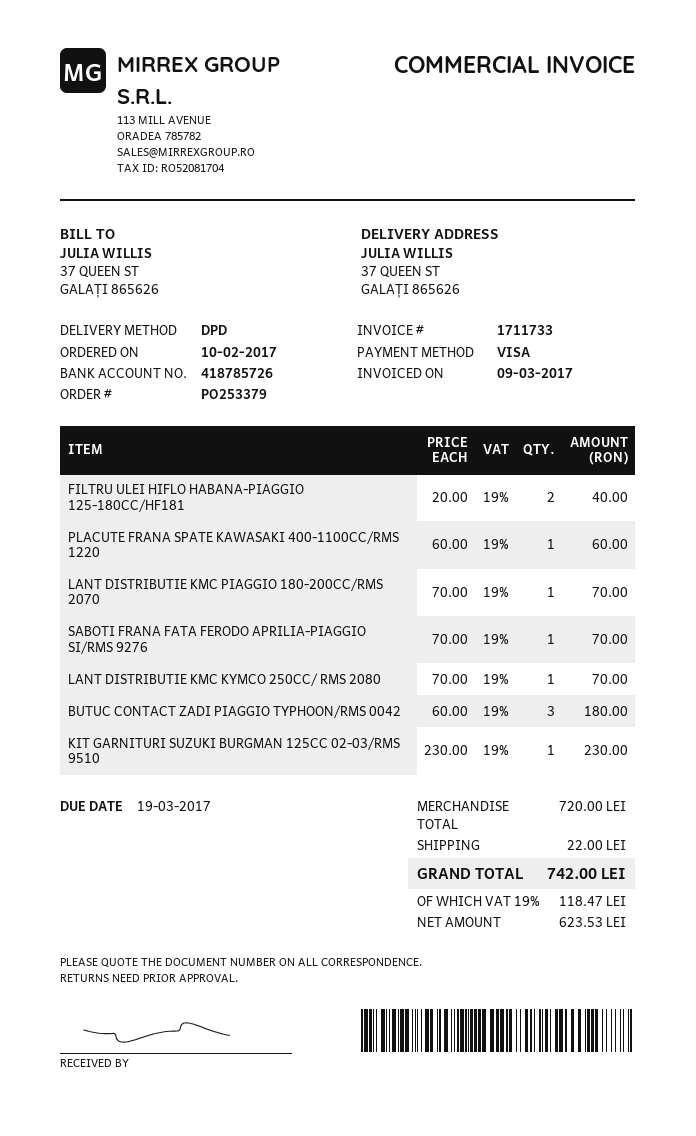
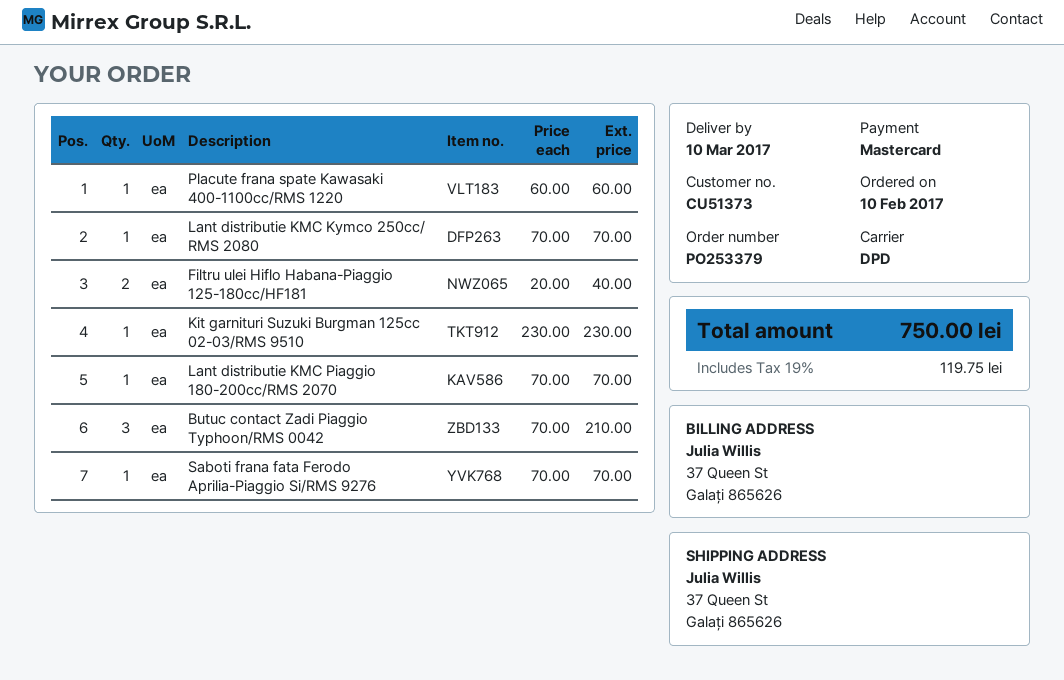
payment method: Visa -> Mastercard
BUTUC CONTACT ZADI PIAGGIO TYPHOON/RMS 0042: 3 x 60.00 = 180.00 -> 3 x 70.00 = 210.00
shipping: 22.00 -> none
tax: 19% = 118.47 -> 19% = 119.75
total: 742.00 -> 750.00

